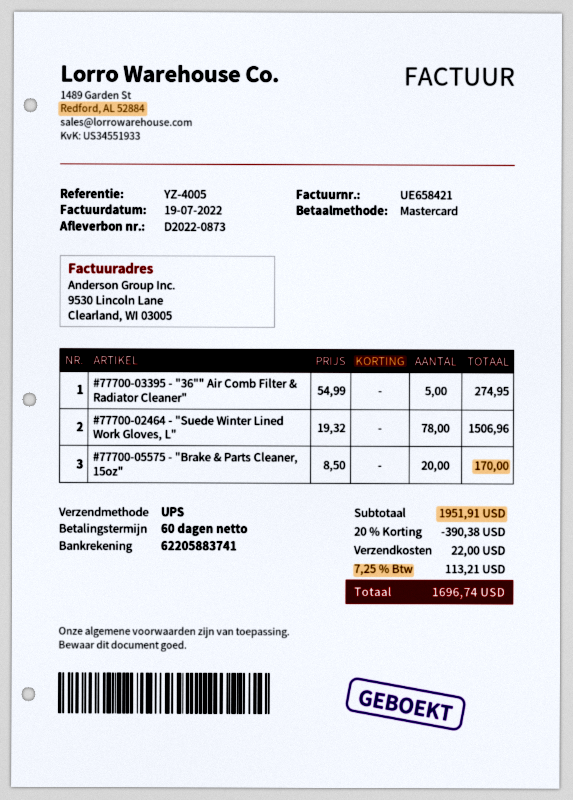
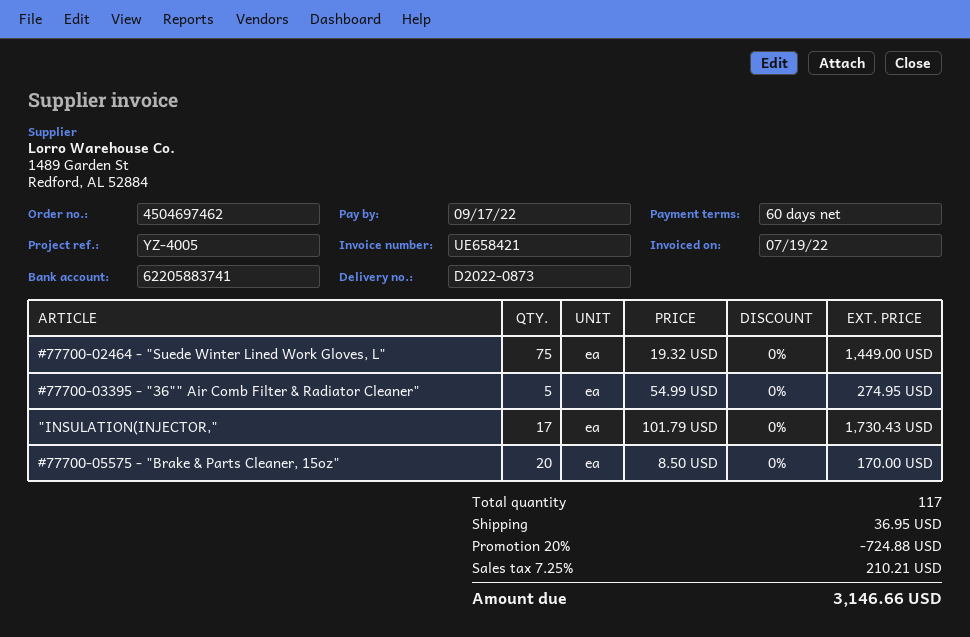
#77700-02464 - "Suede Winter Lined Work Gloves, L": 78 x 19.32 = 1506.96 -> 75 x 19.32 = 1449.00
"INSULATION(INJECTOR,": none -> 17 x 101.79 = 1730.43
discount: 20% = 390.38 -> 20% = 724.88
shipping: 22.00 -> 36.95
tax: 7.25% = 113.21 -> 7.25% = 210.21
total: 1696.74 -> 3146.66

